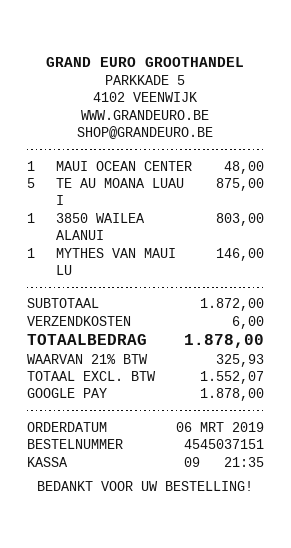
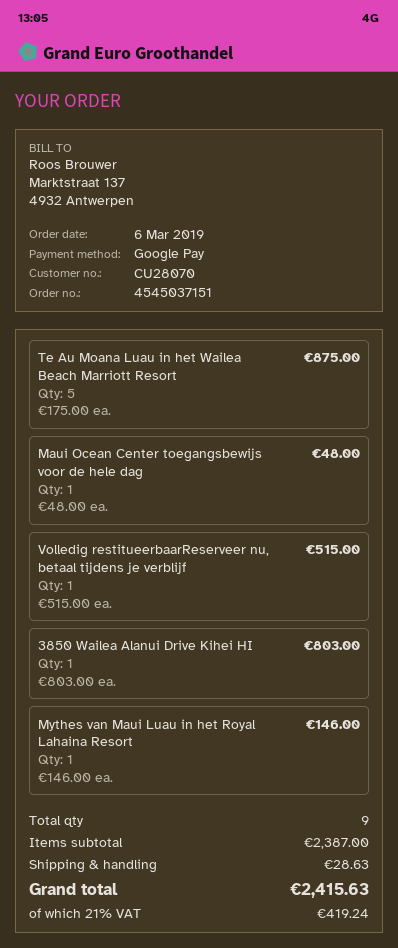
Volledig restitueerbaarReserveer nu, betaal tijdens je verblijf: none -> 1 for 515.00
subtotal: 1872.00 -> 2387.00
shipping: 6.00 -> 28.63
tax: 21% = 325.93 -> 21% = 419.24
total: 1878.00 -> 2415.63

